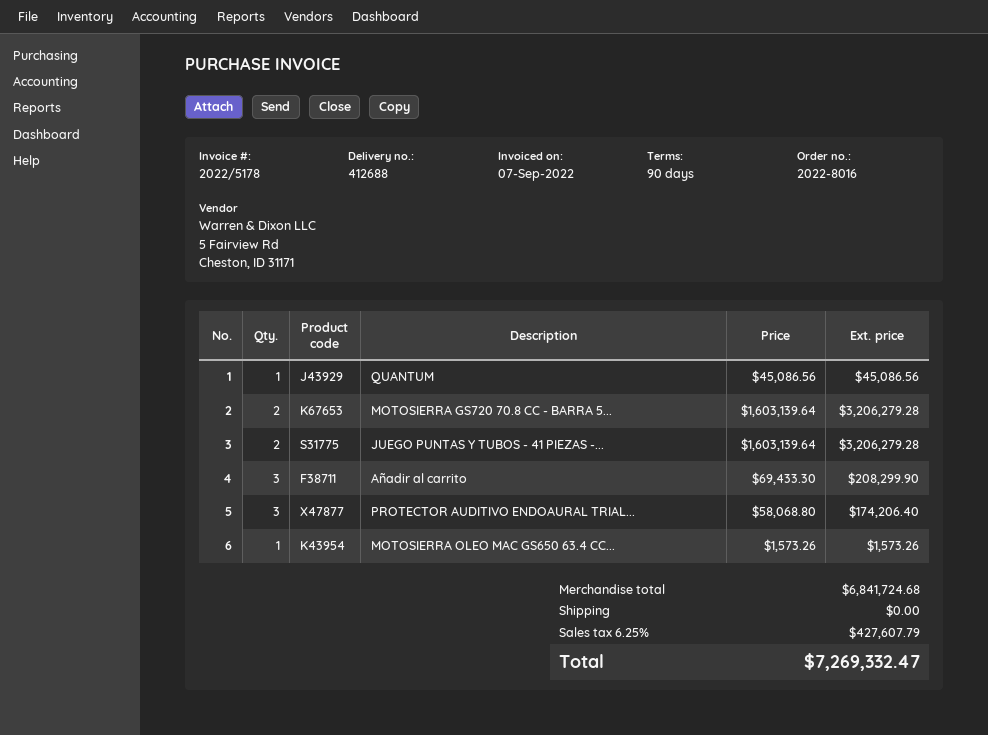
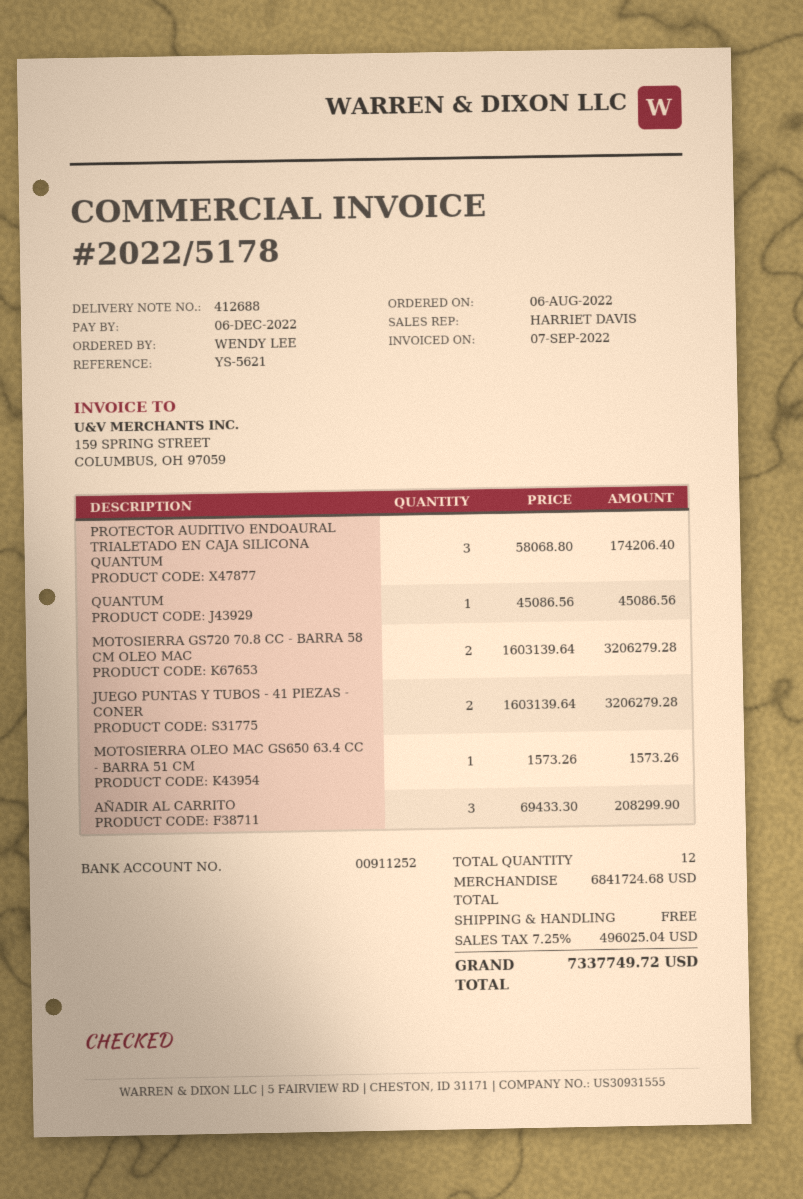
tax: 6.25% = 427607.79 -> 7.25% = 496025.04
total: 7269332.47 -> 7337749.72

